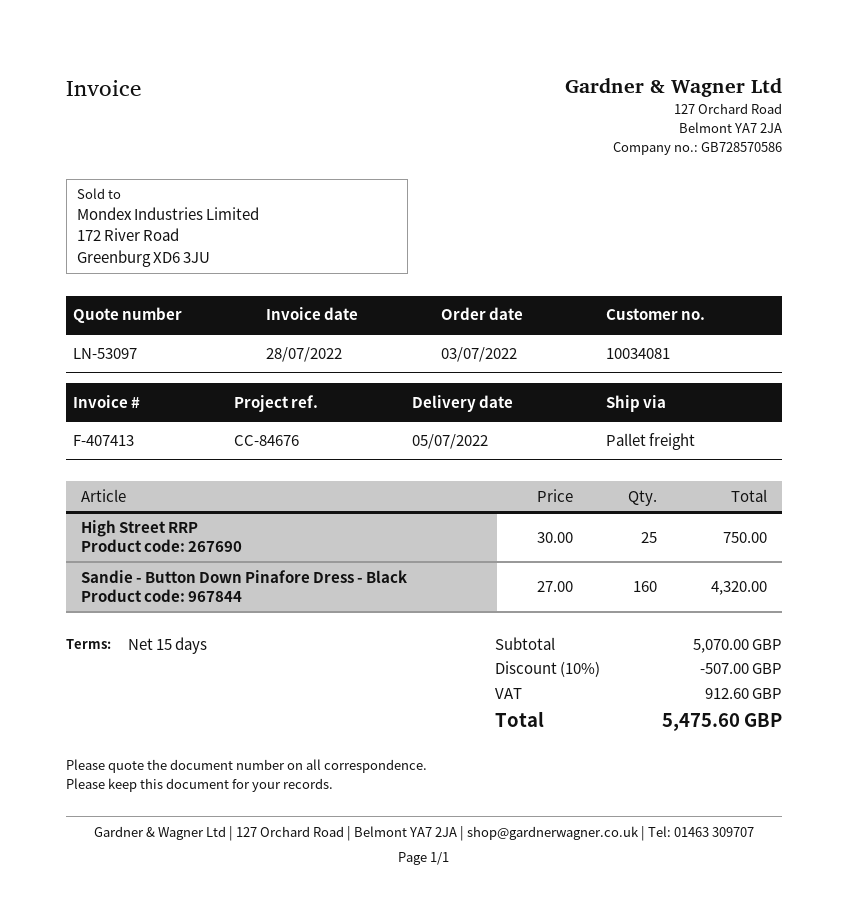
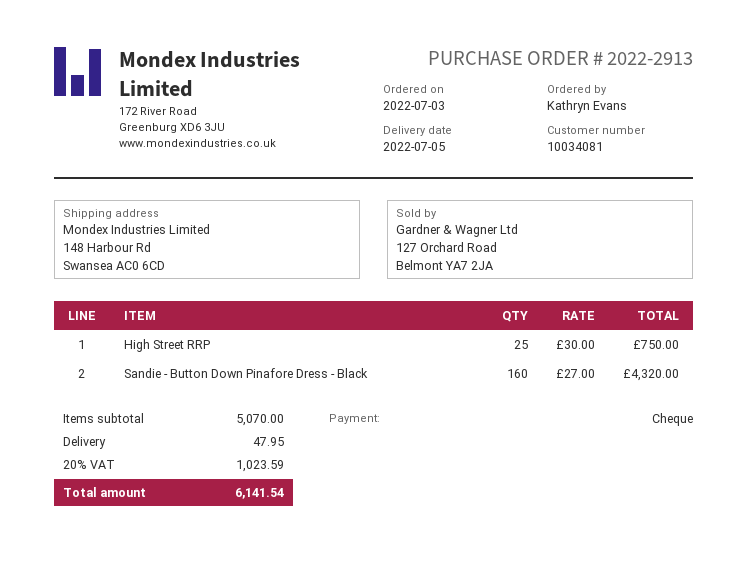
discount: 10% = 507.00 -> none
shipping: none -> 47.95
tax: 912.60 -> 1023.59
total: 5475.60 -> 6141.54

